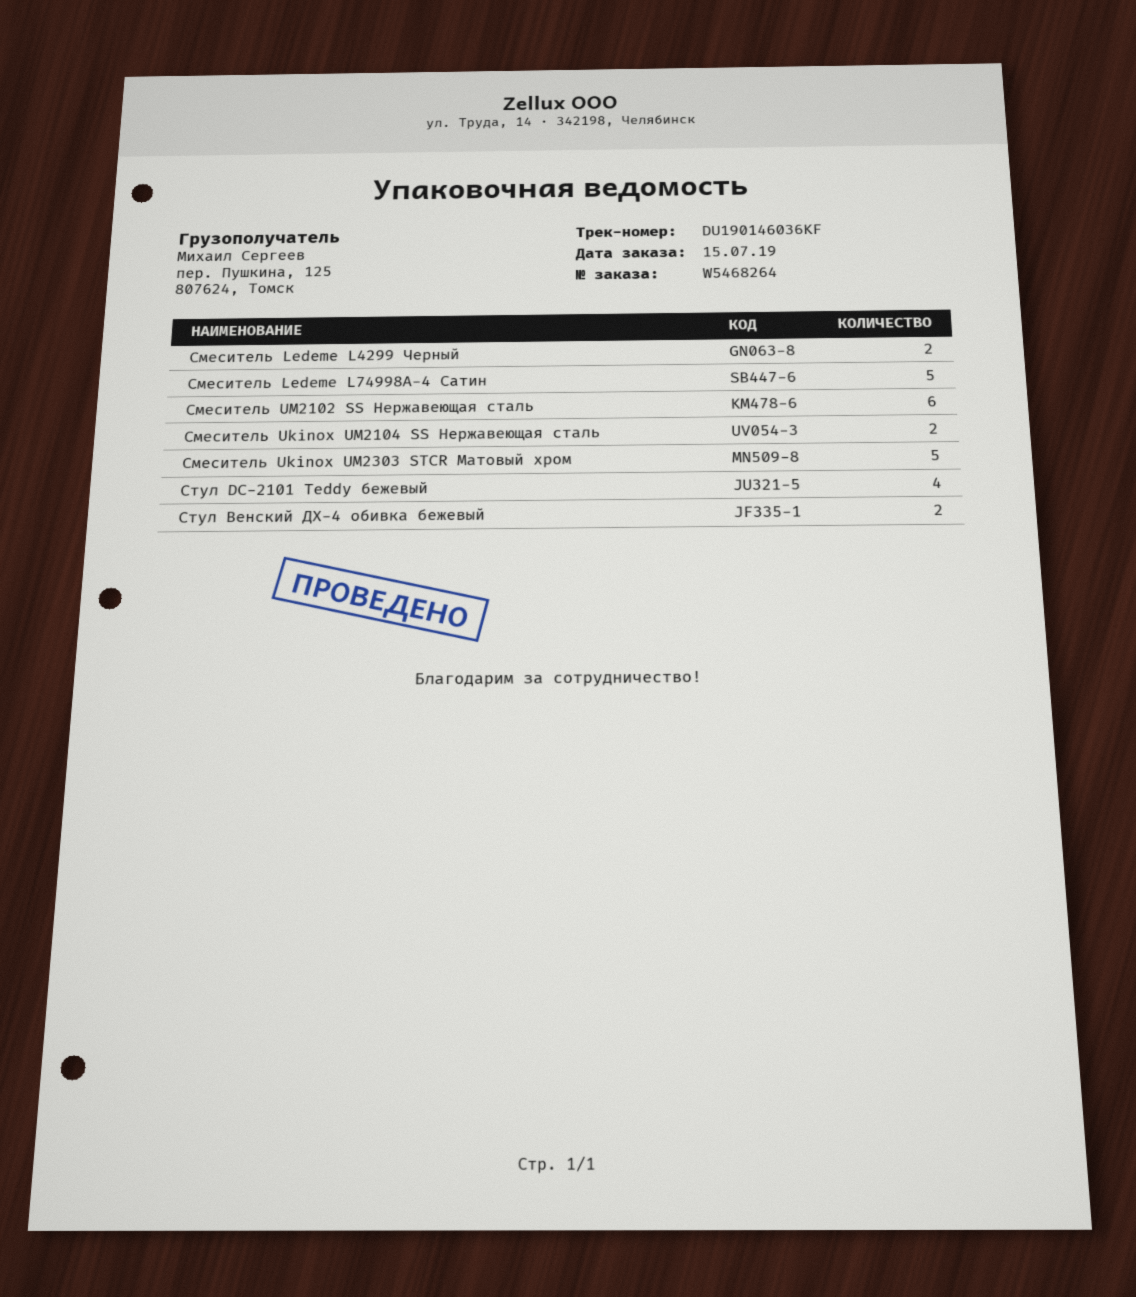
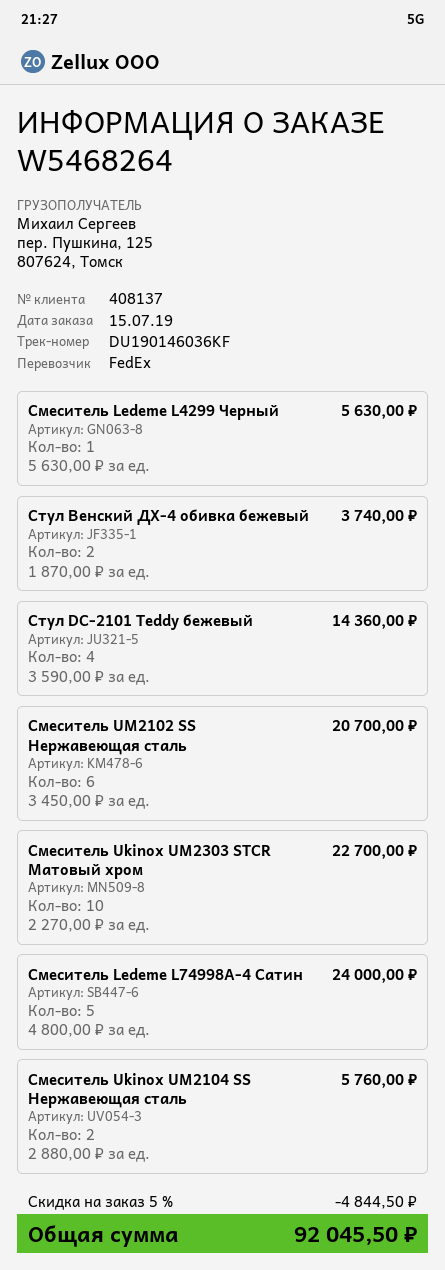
Смеситель Ledeme L4299 Черный: 2 -> 1
Смеситель Ukinox UM2303 STCR Матовый хром: 5 -> 10

